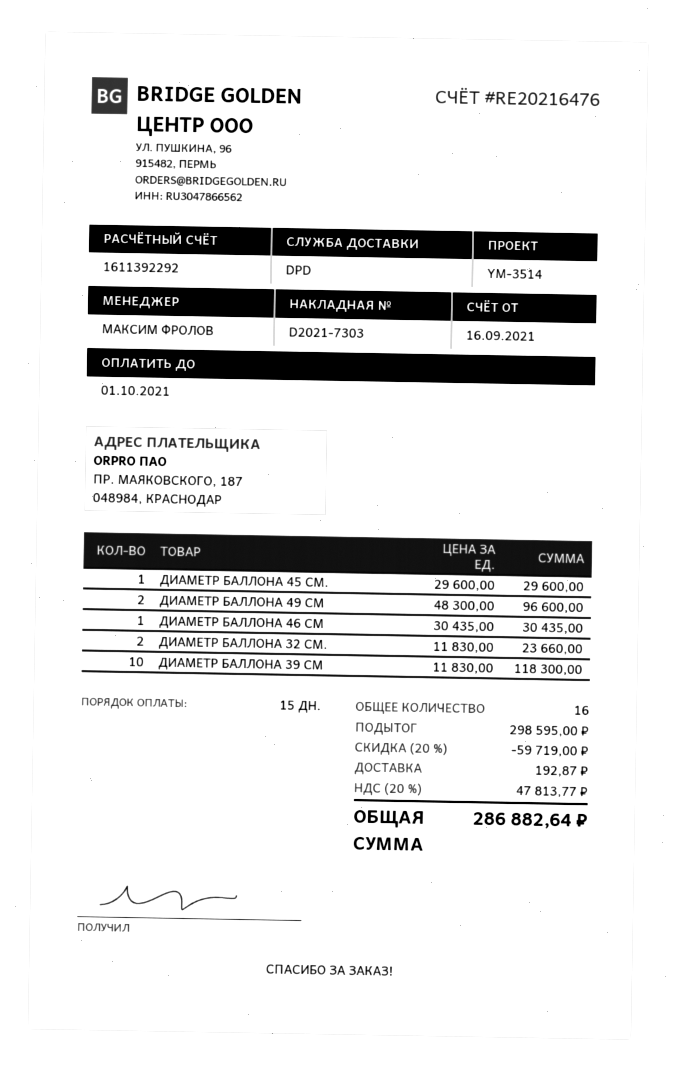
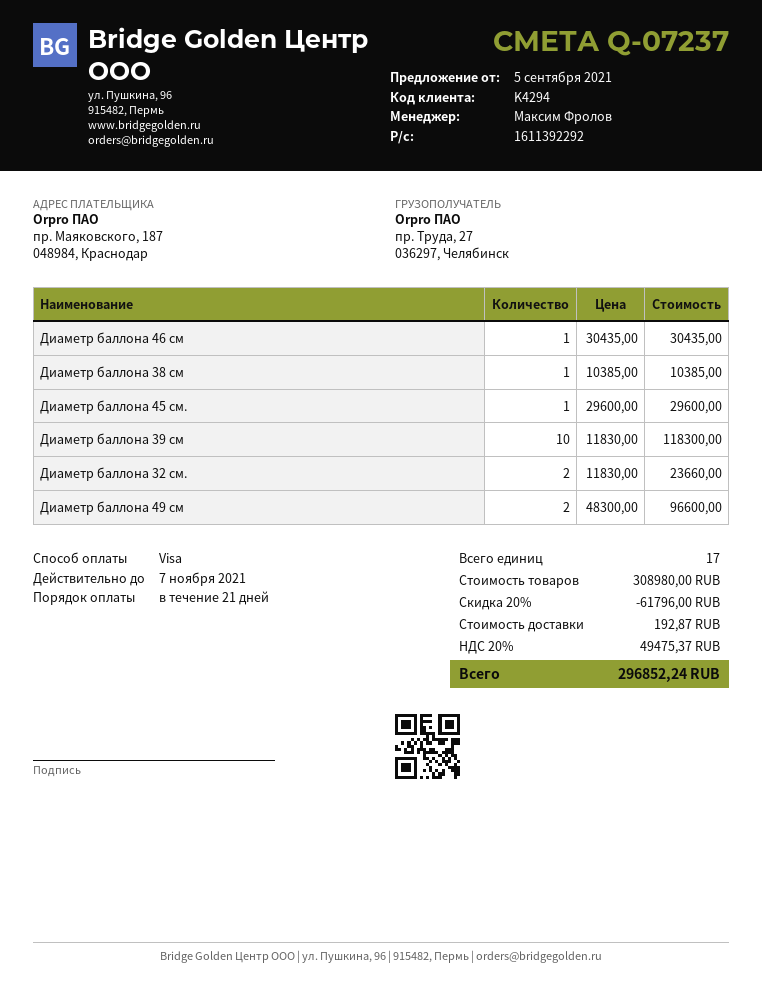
payment terms: 15 days -> 21 days
Диаметр баллона 38 см: none -> 1 x 10385.00 = 10385.00
total quantity: 16 -> 17
subtotal: 298595.00 -> 308980.00
discount: 20% = 59719.00 -> 20% = 61796.00
tax: 20% = 47813.77 -> 20% = 49475.37
total: 286882.64 -> 296852.24

